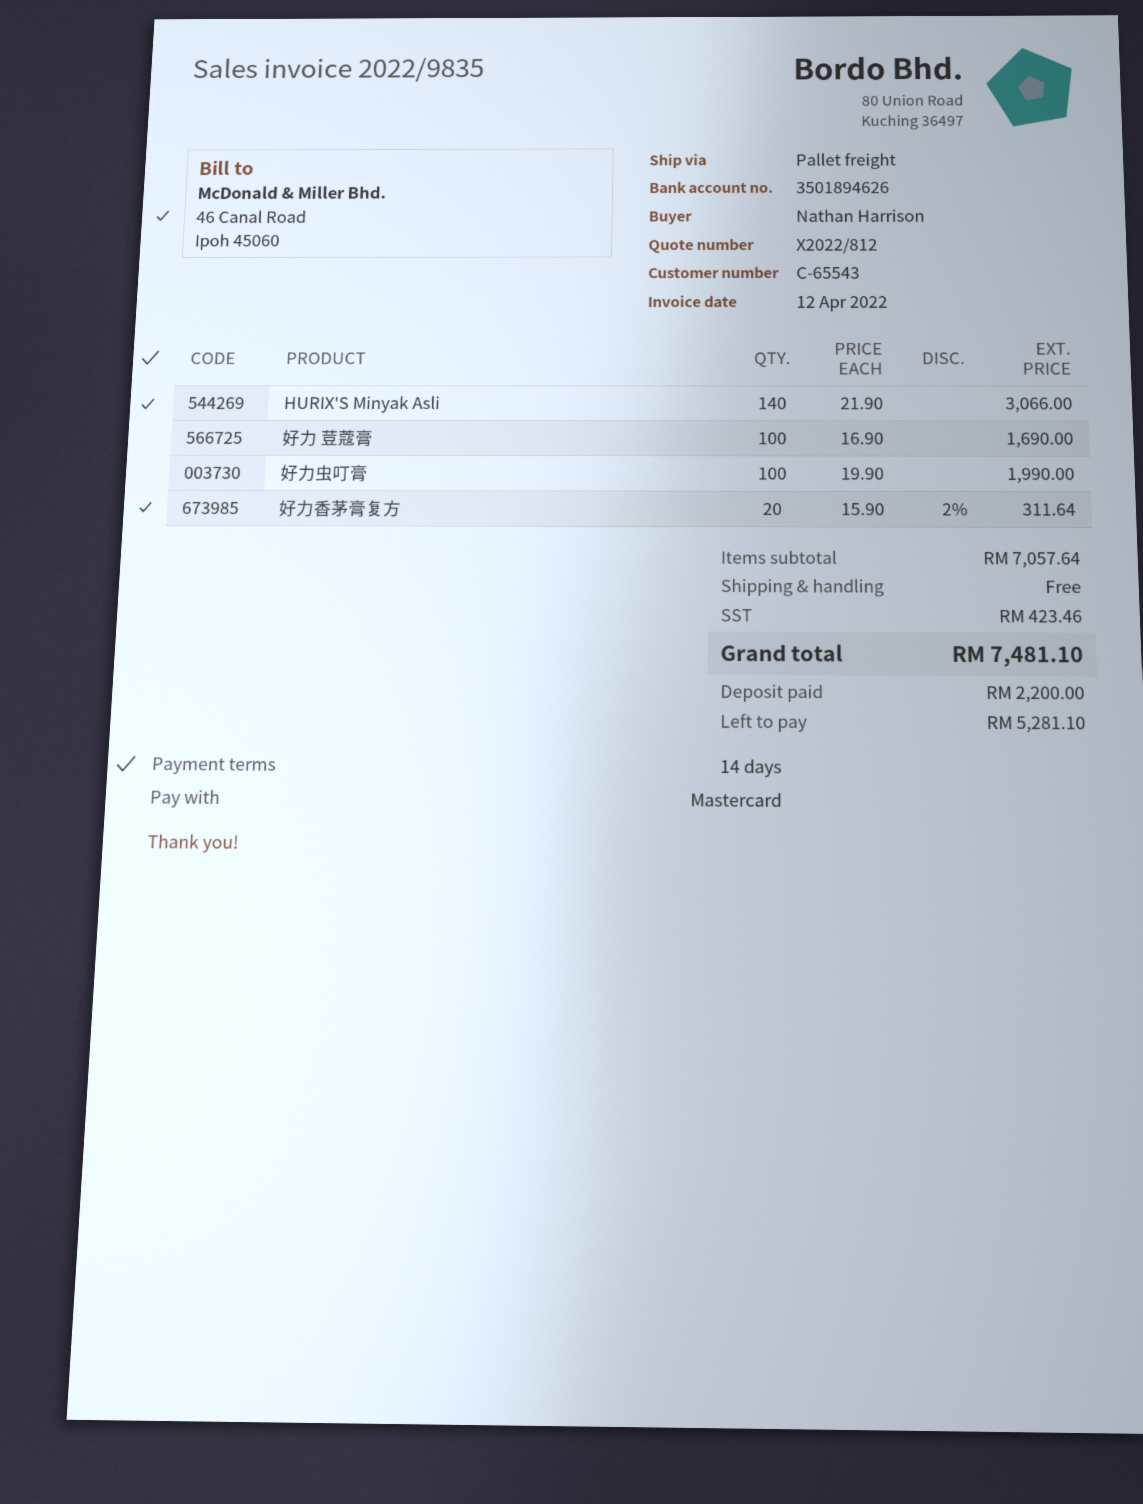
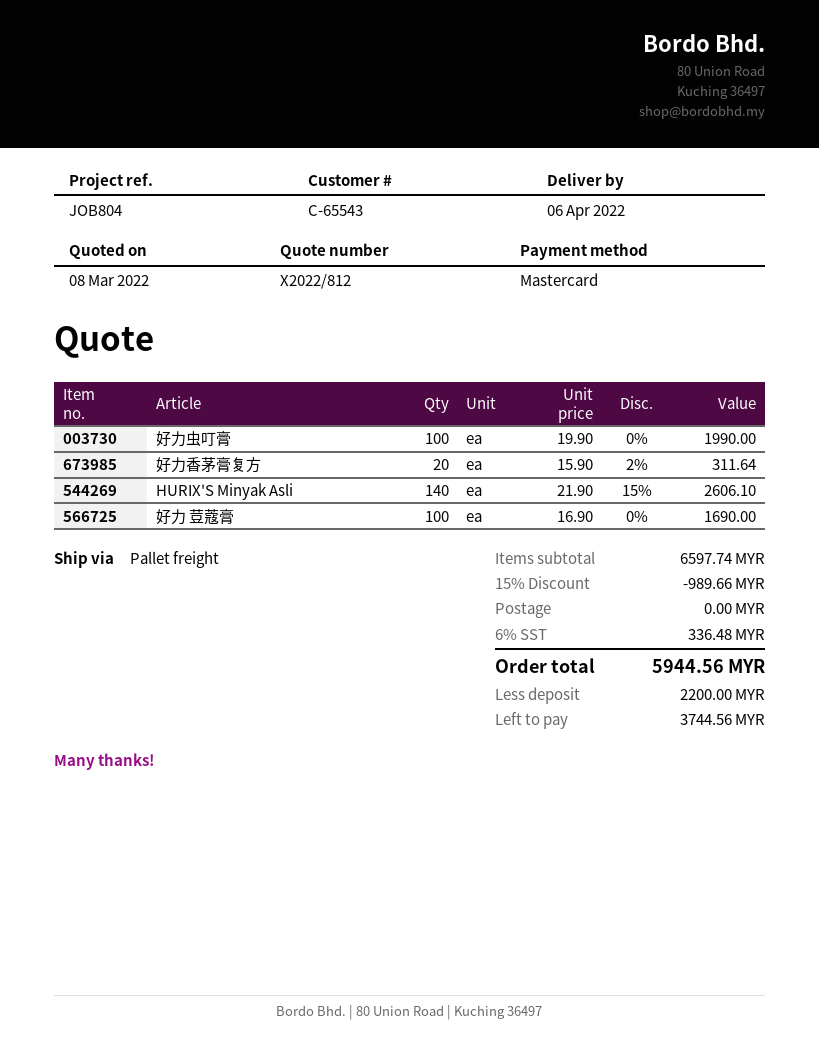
HURIX'S Minyak Asli: 140 x 21.90 = 3066.00 -> 140 x 21.90 - 15% = 2606.10
subtotal: 7057.64 -> 6597.74
discount: none -> 15% = 989.66
tax: 423.46 -> 336.48
total: 7481.10 -> 5944.56
balance: 5281.10 -> 3744.56

